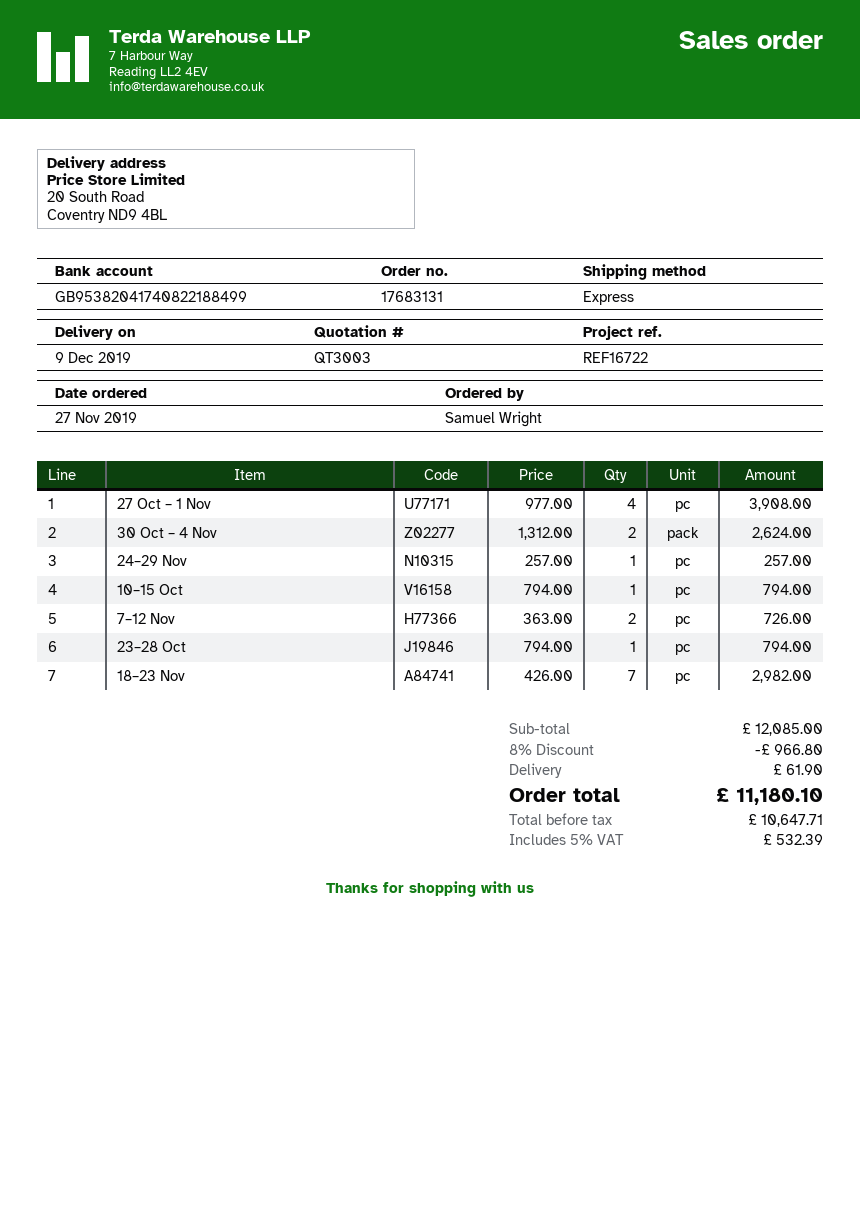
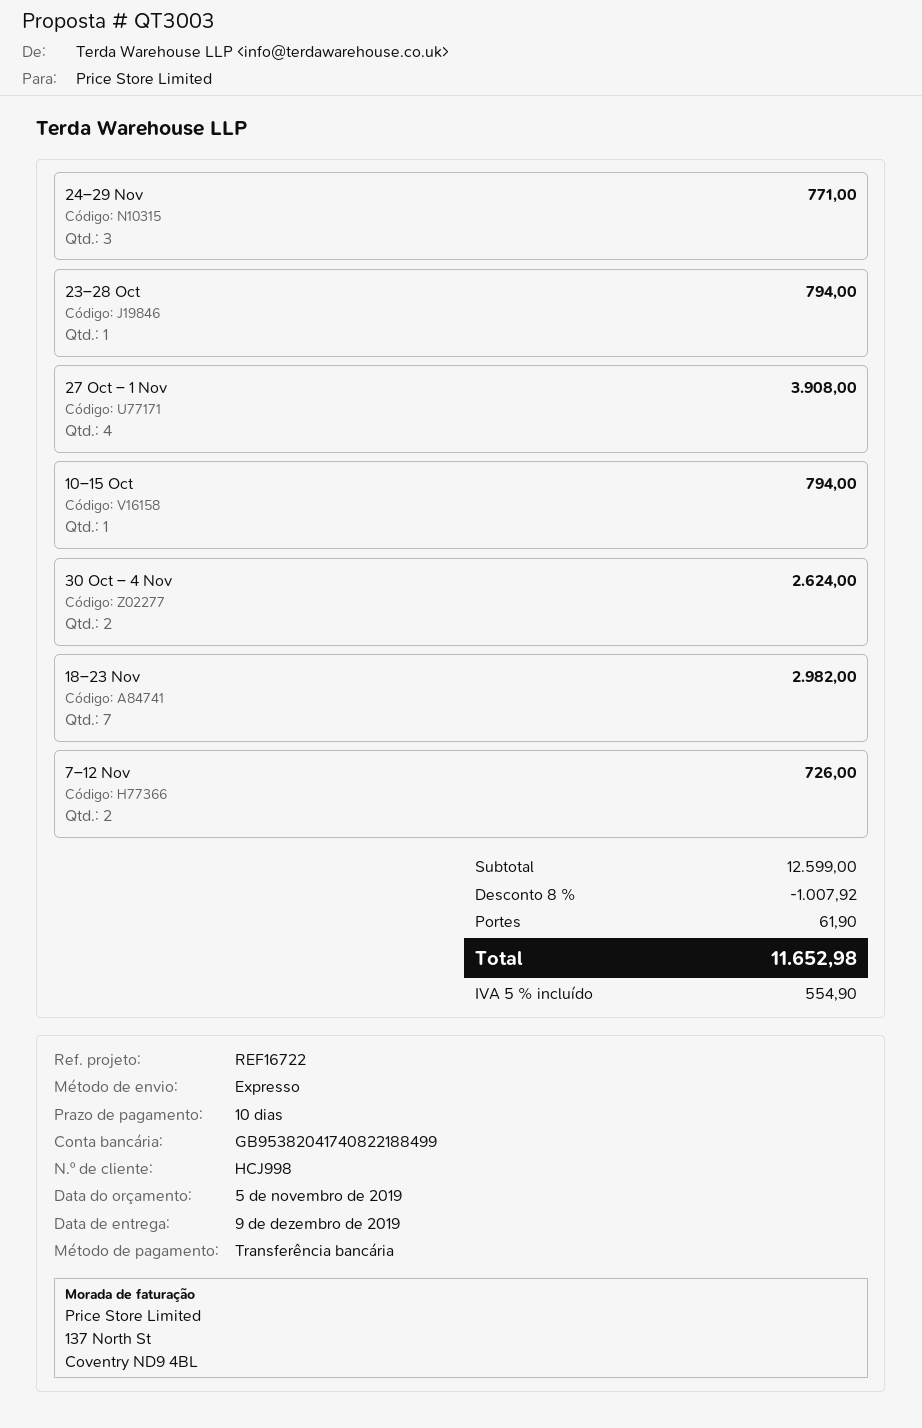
24–29 Nov: 1 for 257.00 -> 3 for 771.00
subtotal: 12085.00 -> 12599.00
discount: 8% = 966.80 -> 8% = 1007.92
tax: 5% = 532.39 -> 5% = 554.90
total: 11180.10 -> 11652.98

